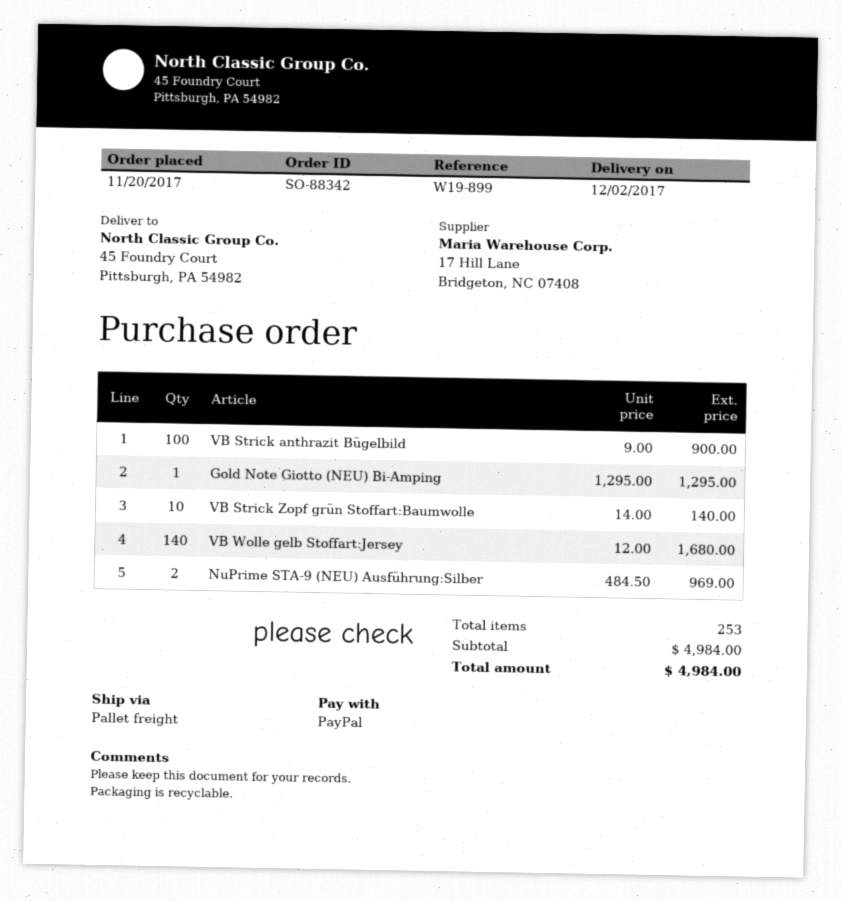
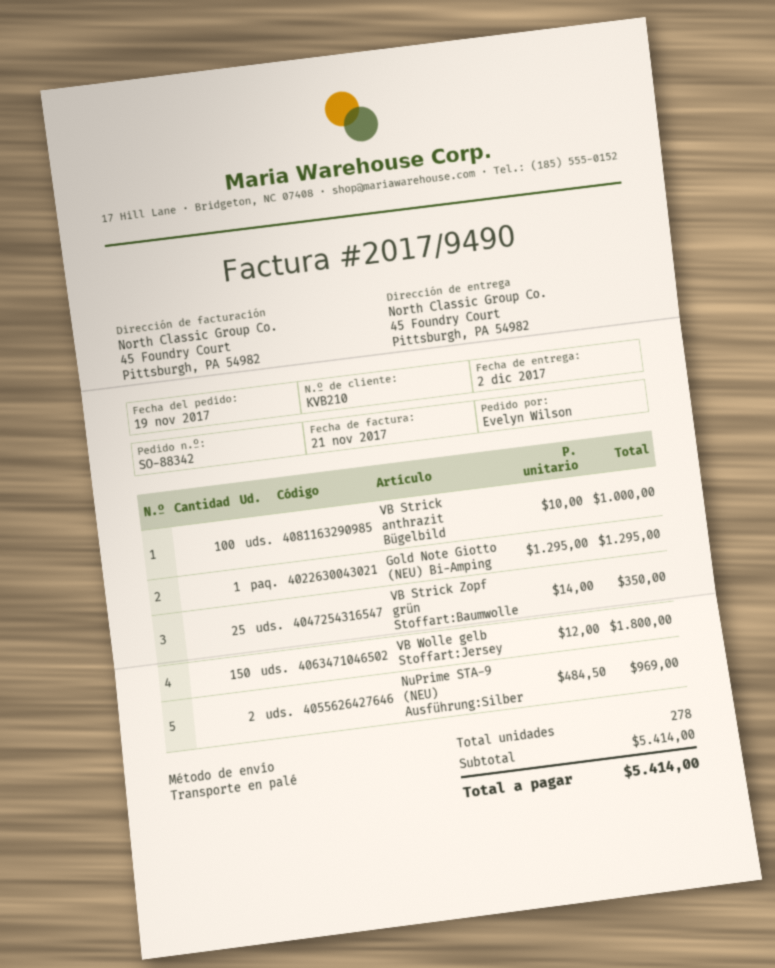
order date: 2017-11-20 -> 2017-11-19
VB Strick anthrazit Bügelbild: 100 x 9.00 = 900.00 -> 100 x 10.00 = 1000.00
VB Strick Zopf grün Stoffart:Baumwolle: 10 x 14.00 = 140.00 -> 25 x 14.00 = 350.00
VB Wolle gelb Stoffart:Jersey: 140 x 12.00 = 1680.00 -> 150 x 12.00 = 1800.00
total quantity: 253 -> 278
subtotal: 4984.00 -> 5414.00
total: 4984.00 -> 5414.00

